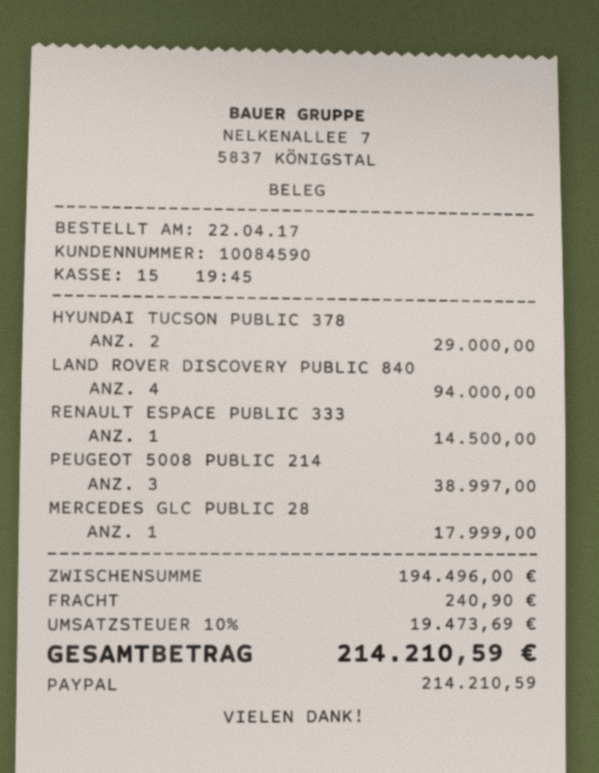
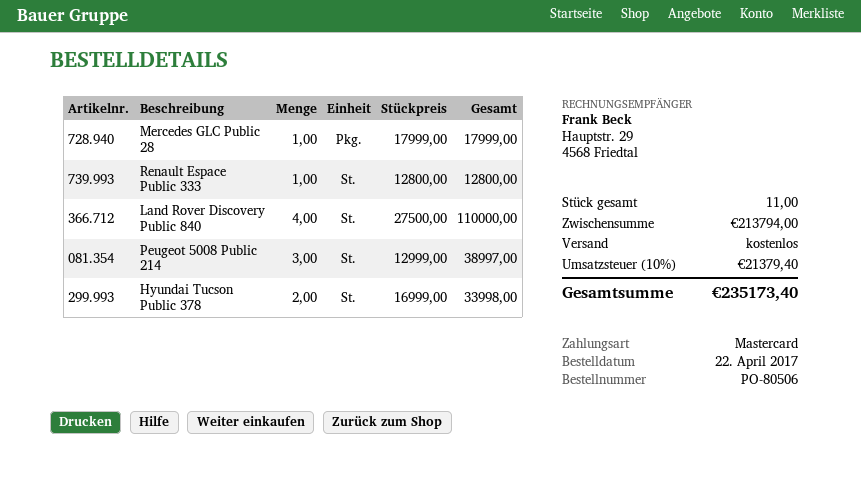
payment method: PayPal -> Mastercard
HYUNDAI TUCSON PUBLIC 378: 2 for 29000.00 -> 2 for 33998.00
LAND ROVER DISCOVERY PUBLIC 840: 4 for 94000.00 -> 4 for 110000.00
RENAULT ESPACE PUBLIC 333: 1 for 14500.00 -> 1 for 12800.00
subtotal: 194496.00 -> 213794.00
shipping: 240.90 -> 0.00
tax: 10% = 19473.69 -> 10% = 21379.40
total: 214210.59 -> 235173.40

